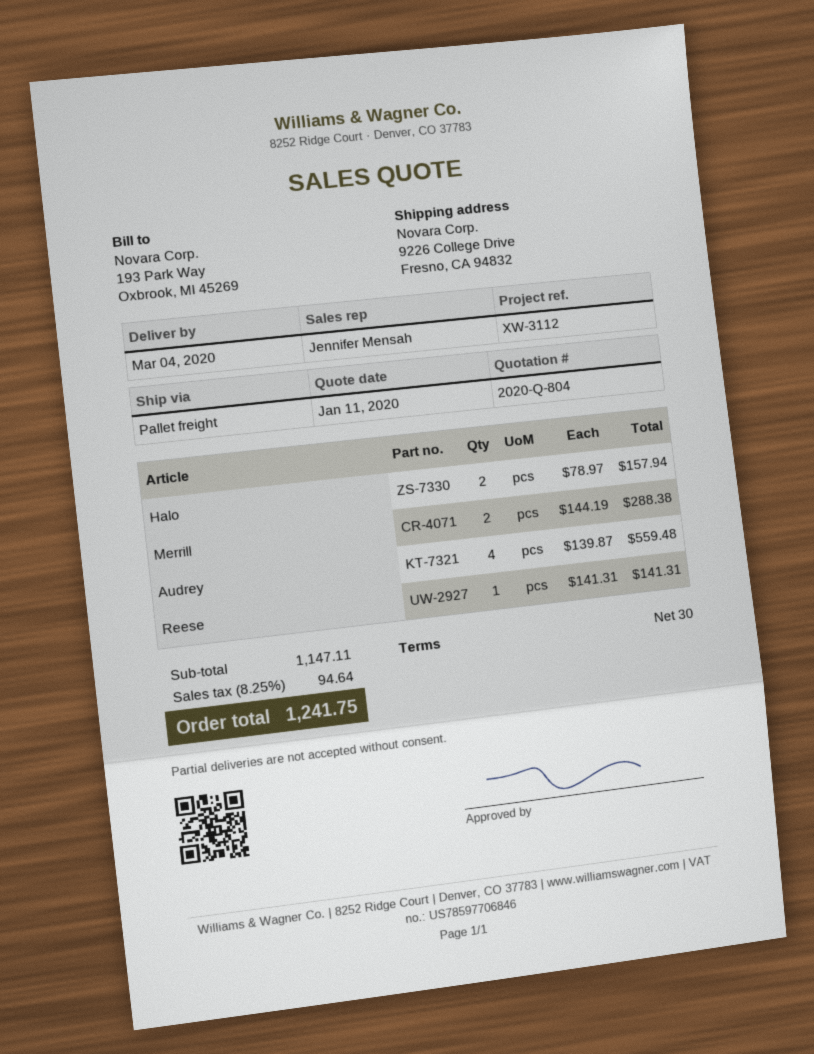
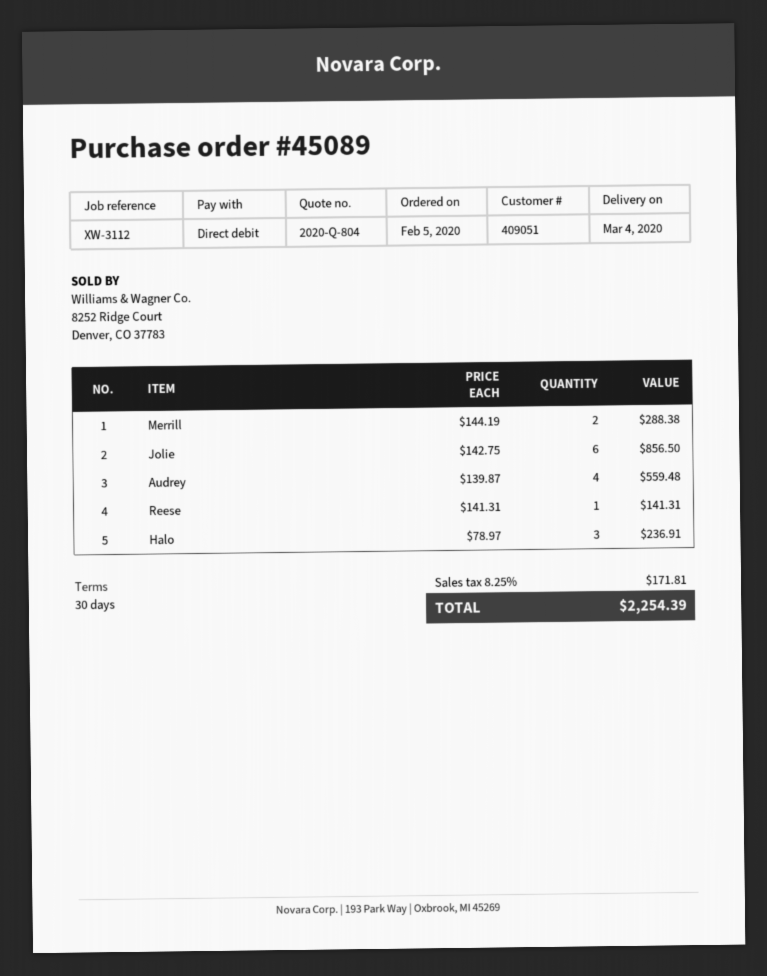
Halo: 2 x 78.97 = 157.94 -> 3 x 78.97 = 236.91
Jolie: none -> 6 x 142.75 = 856.50
tax: 8.25% = 94.64 -> 8.25% = 171.81
total: 1241.75 -> 2254.39

